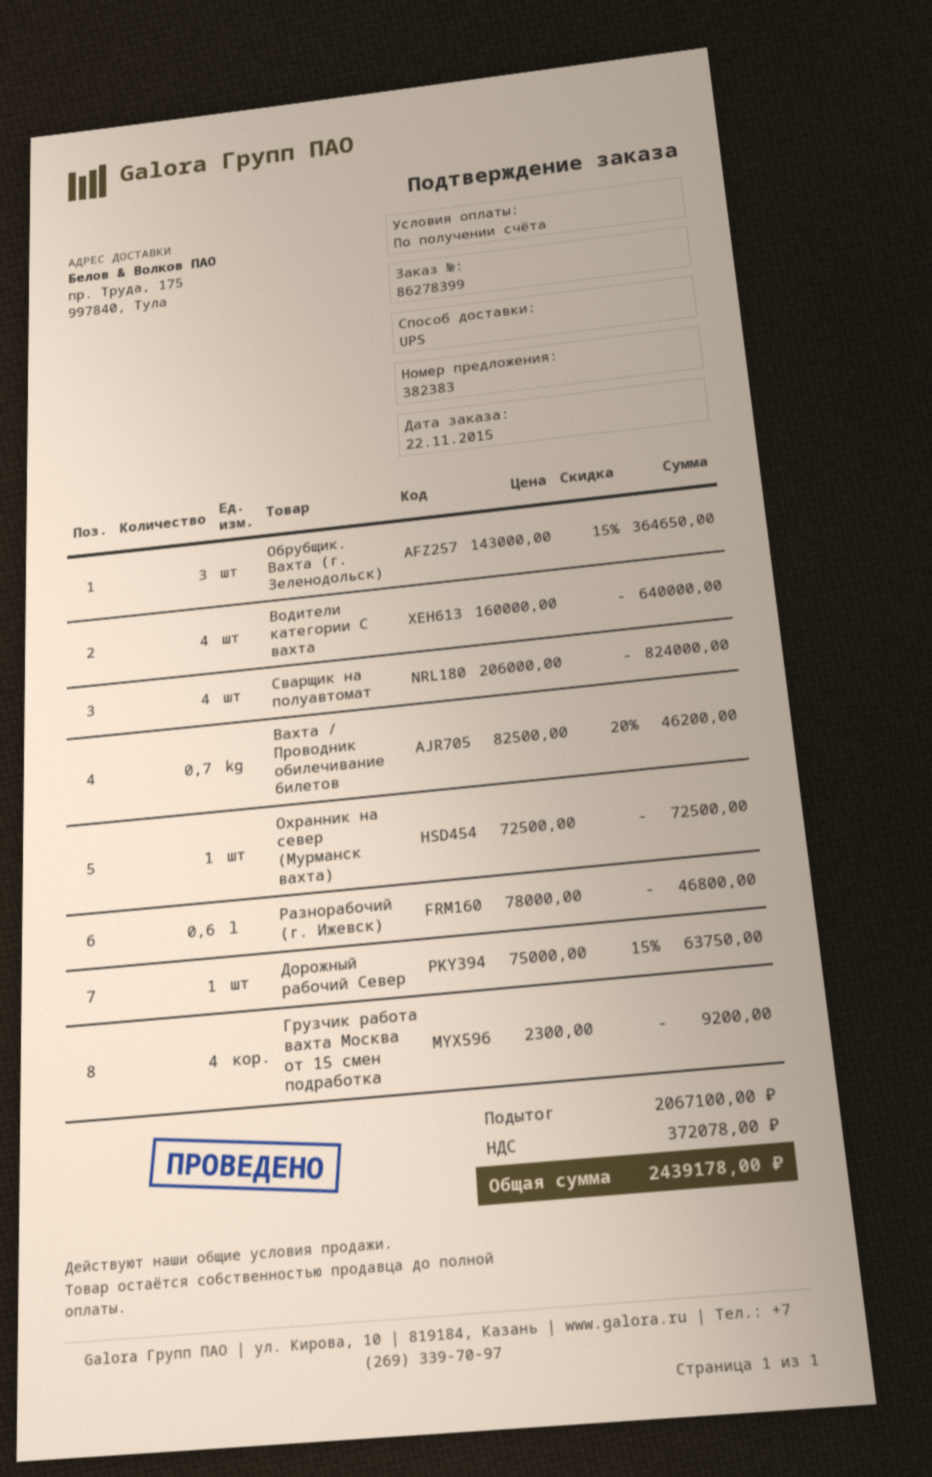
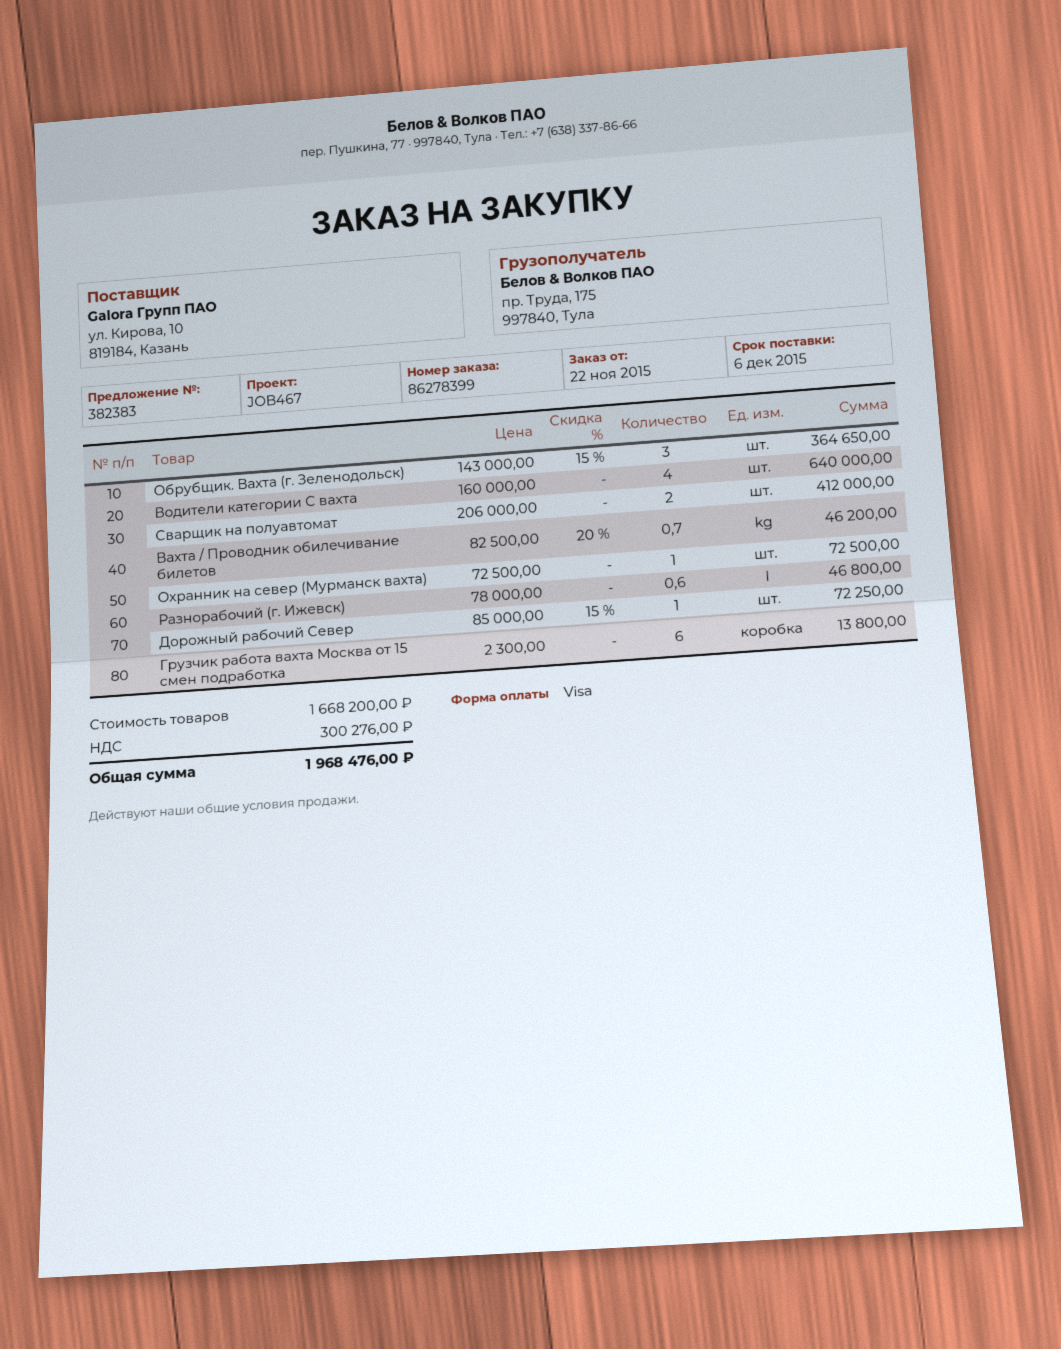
Сварщик на полуавтомат: 4 x 206000.00 = 824000.00 -> 2 x 206000.00 = 412000.00
Дорожный рабочий Север: 1 x 75000.00 - 15% = 63750.00 -> 1 x 85000.00 - 15% = 72250.00
Грузчик работа вахта Москва от 15 смен подработка: 4 x 2300.00 = 9200.00 -> 6 x 2300.00 = 13800.00
subtotal: 2067100.00 -> 1668200.00
tax: 372078.00 -> 300276.00
total: 2439178.00 -> 1968476.00

